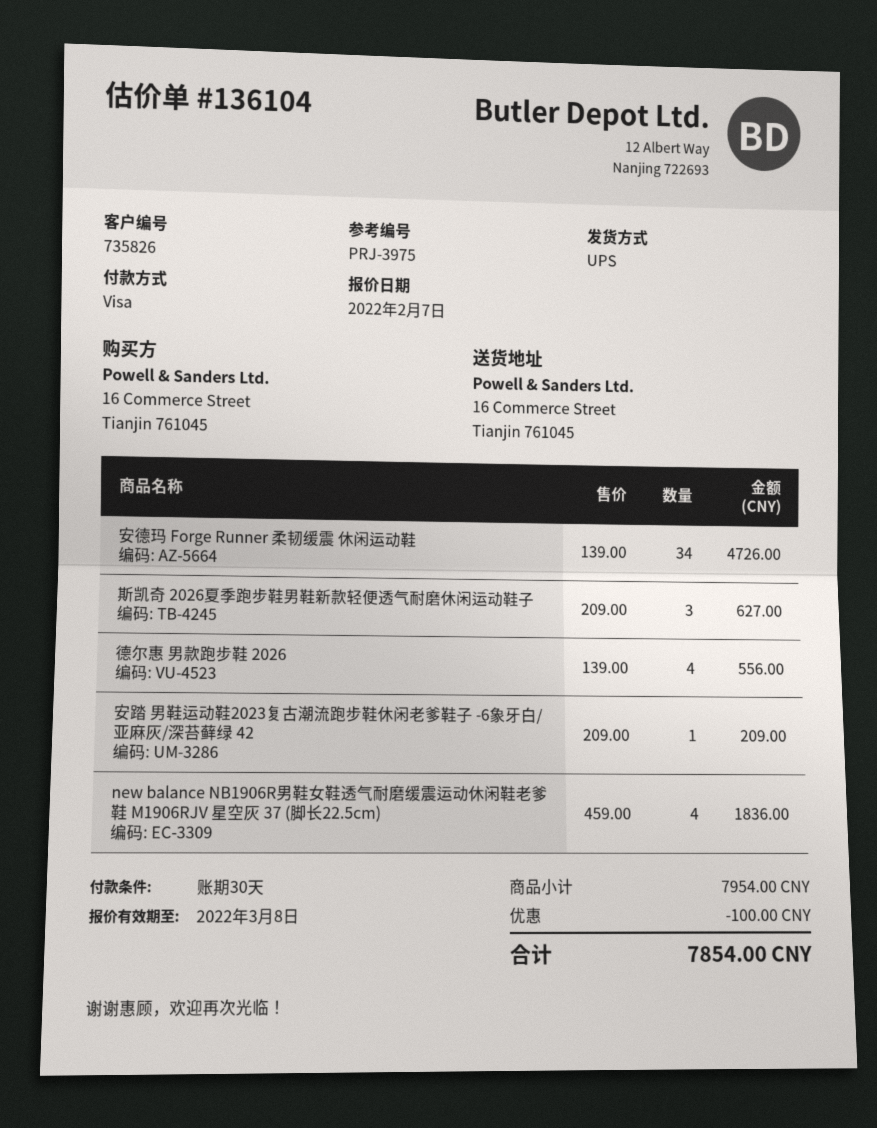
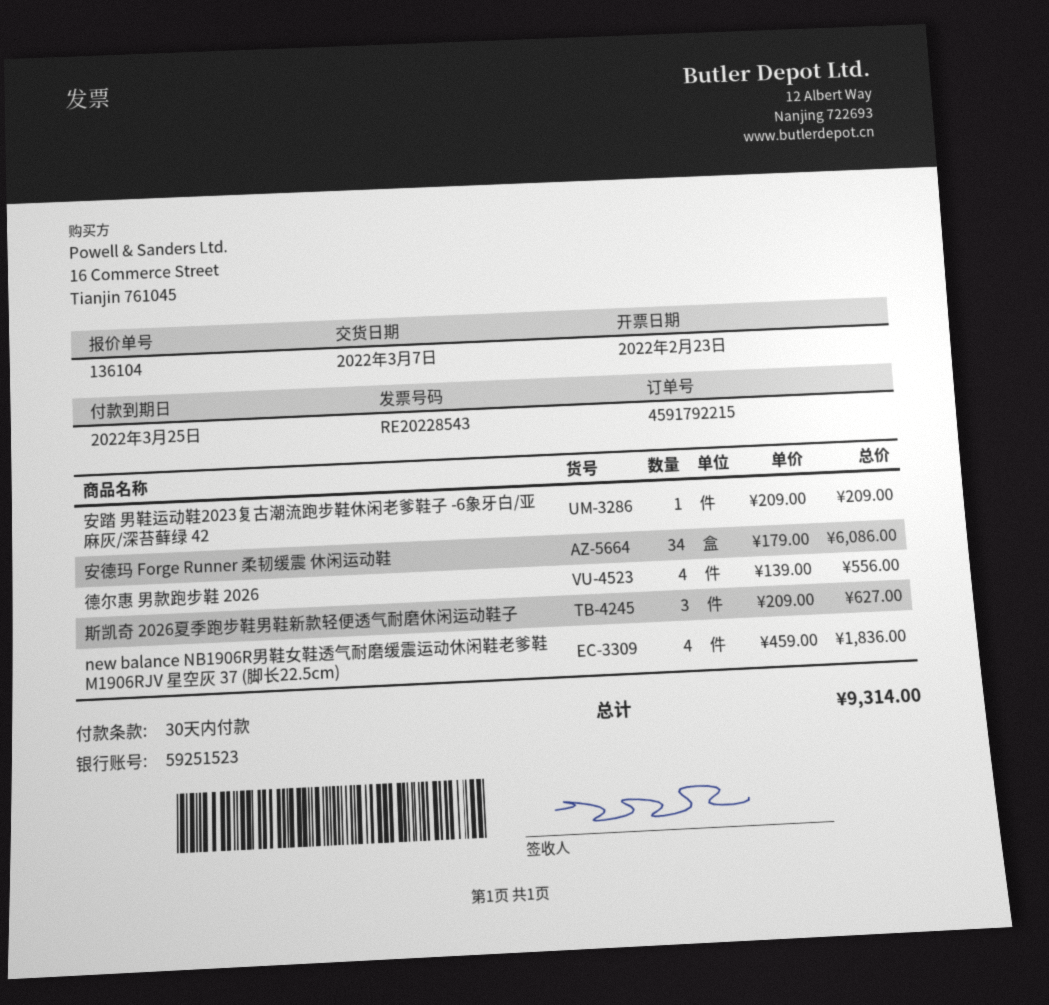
安德玛 Forge Runner 柔韧缓震 休闲运动鞋: 34 x 139.00 = 4726.00 -> 34 x 179.00 = 6086.00
discount: 100.00 -> none
total: 7854.00 -> 9314.00

